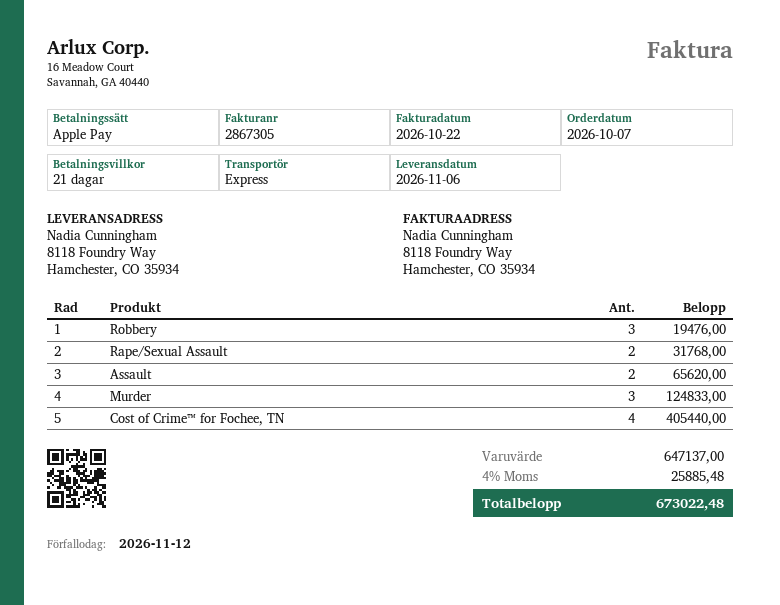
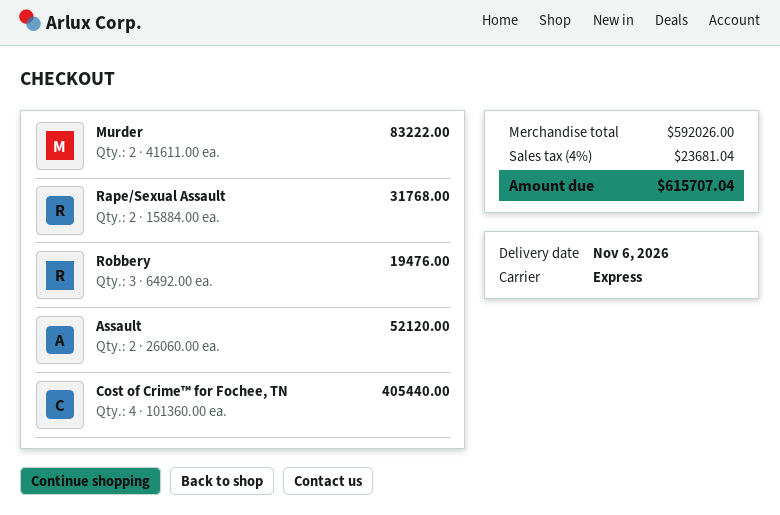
Assault: 2 for 65620.00 -> 2 for 52120.00
Murder: 3 for 124833.00 -> 2 for 83222.00
subtotal: 647137.00 -> 592026.00
tax: 4% = 25885.48 -> 4% = 23681.04
total: 673022.48 -> 615707.04

